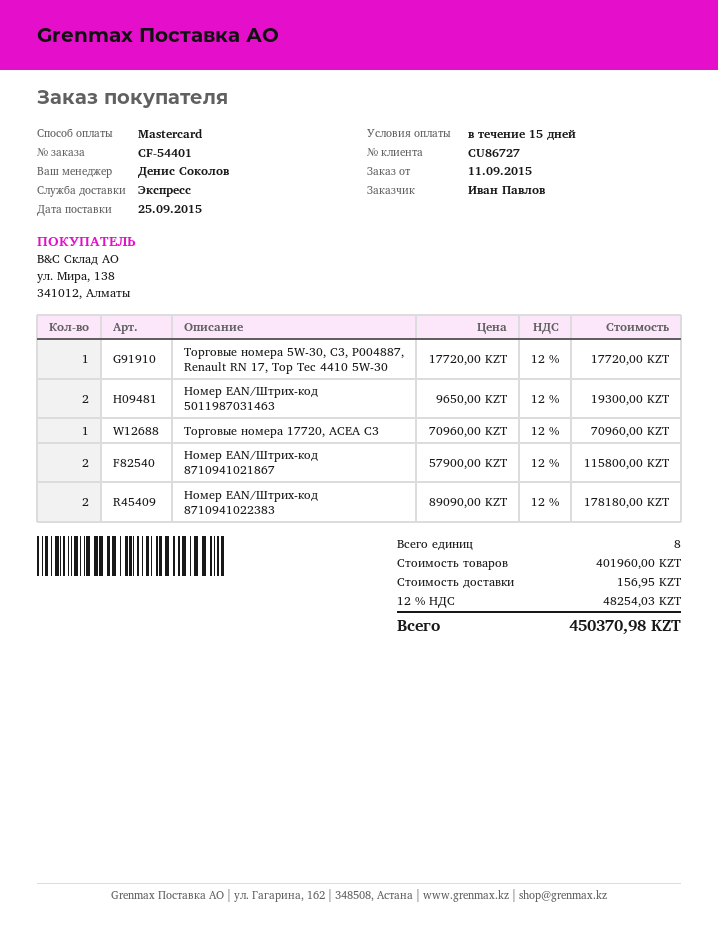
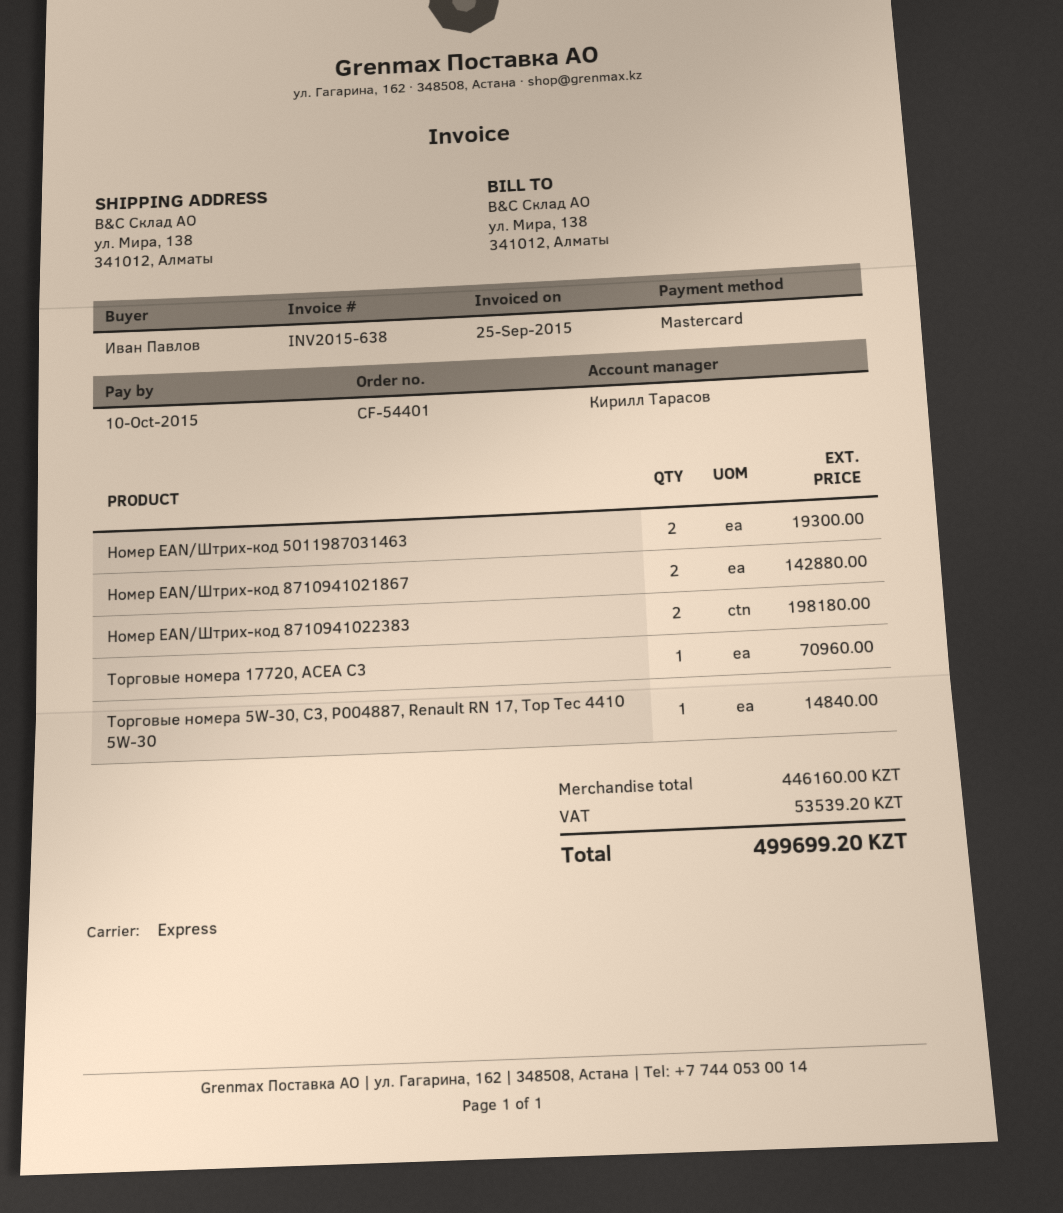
sales rep: Денис Соколов -> Кирилл Тарасов
Торговые номера 5W-30, C3, P004887, Renault RN 17, Top Tec 4410 5W-30: 1 for 17720.00 -> 1 for 14840.00
Номер EAN/Штрих-код 8710941021867: 2 for 115800.00 -> 2 for 142880.00
Номер EAN/Штрих-код 8710941022383: 2 for 178180.00 -> 2 for 198180.00
subtotal: 401960.00 -> 446160.00
shipping: 156.95 -> none
tax: 48254.03 -> 53539.20
total: 450370.98 -> 499699.20

